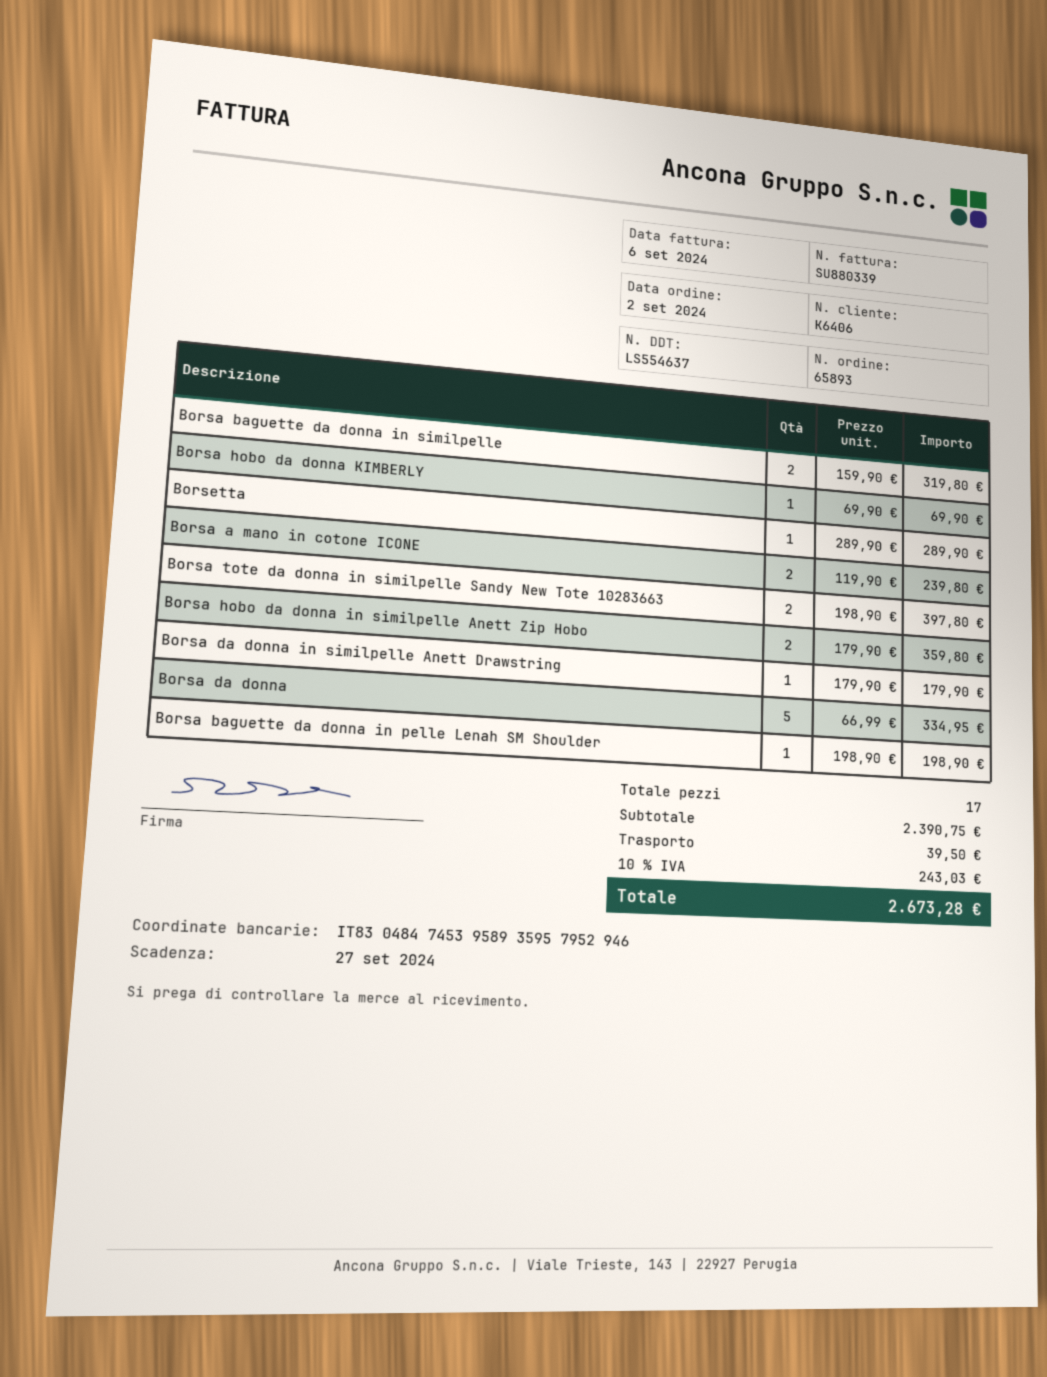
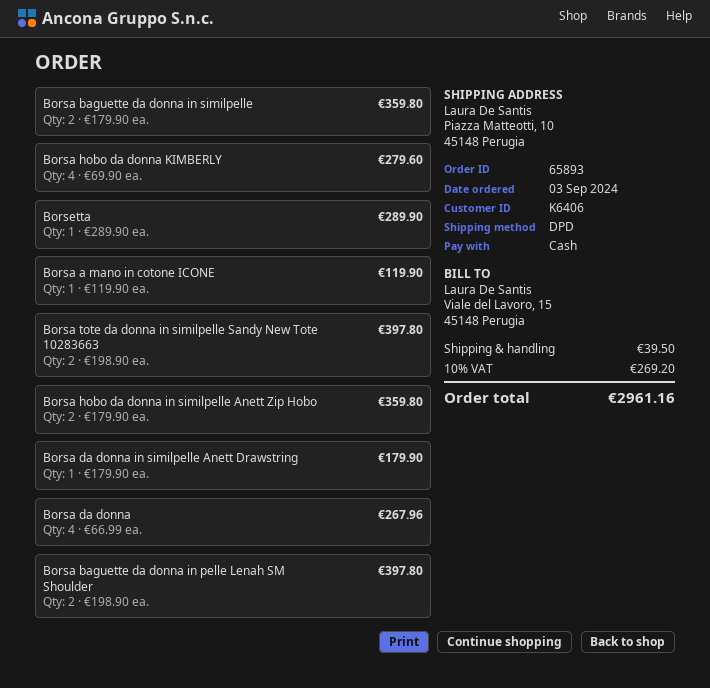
order date: 2024-09-02 -> 2024-09-03
Borsa baguette da donna in similpelle: 2 x 159.90 = 319.80 -> 2 x 179.90 = 359.80
Borsa hobo da donna KIMBERLY: 1 x 69.90 = 69.90 -> 4 x 69.90 = 279.60
Borsa a mano in cotone ICONE: 2 x 119.90 = 239.80 -> 1 x 119.90 = 119.90
Borsa da donna: 5 x 66.99 = 334.95 -> 4 x 66.99 = 267.96
Borsa baguette da donna in pelle Lenah SM Shoulder: 1 x 198.90 = 198.90 -> 2 x 198.90 = 397.80
tax: 10% = 243.03 -> 10% = 269.20
total: 2673.28 -> 2961.16

